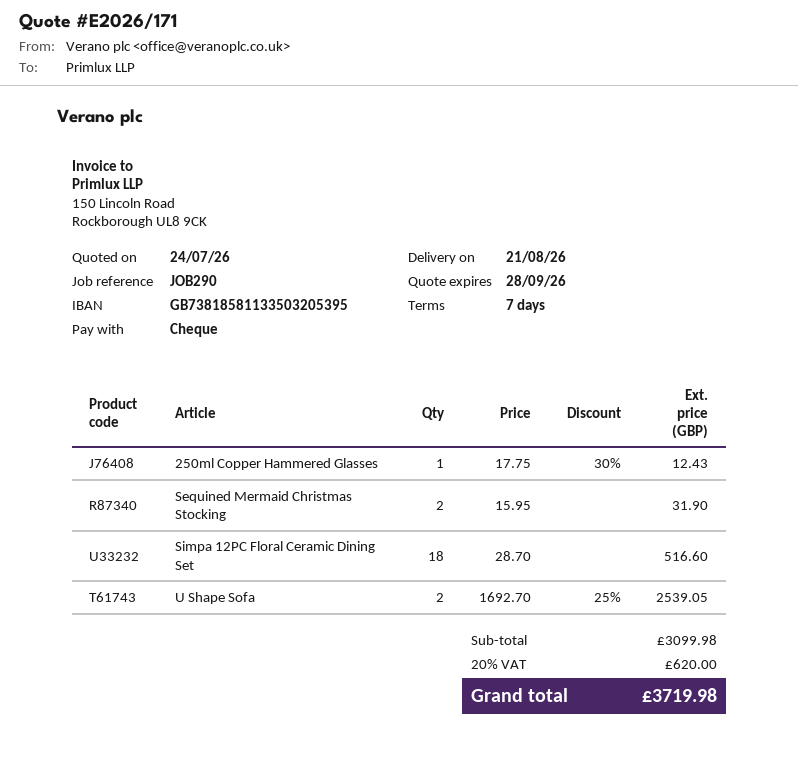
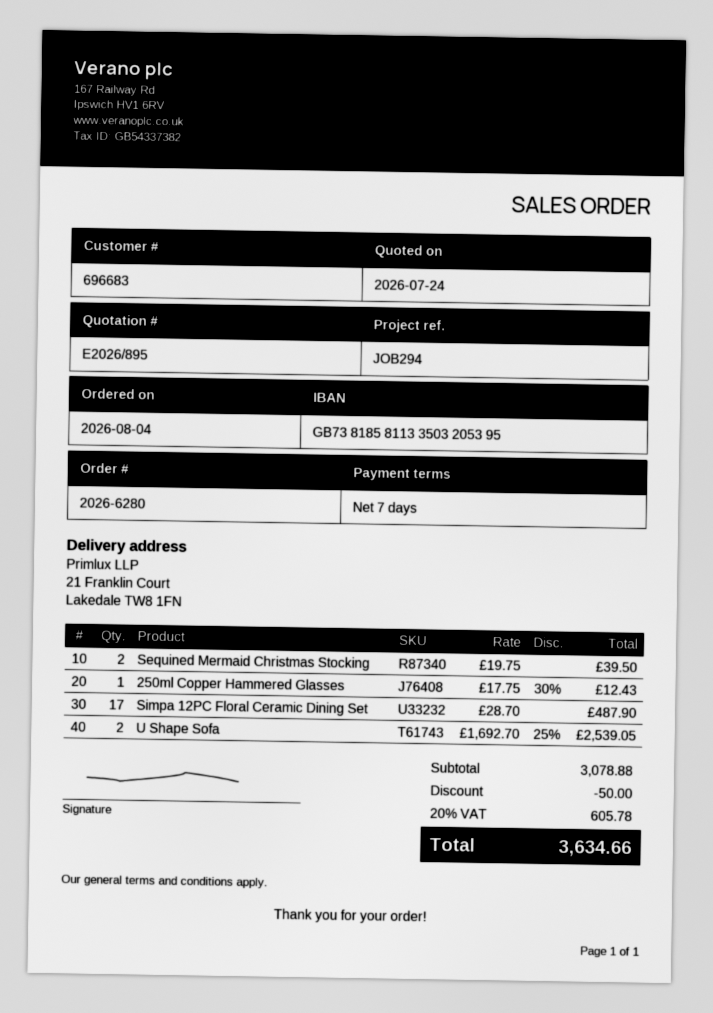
quote number: E2026/171 -> E2026/895
reference: JOB290 -> JOB294
Sequined Mermaid Christmas Stocking: 2 x 15.95 = 31.90 -> 2 x 19.75 = 39.50
Simpa 12PC Floral Ceramic Dining Set: 18 x 28.70 = 516.60 -> 17 x 28.70 = 487.90
subtotal: 3099.98 -> 3078.88
discount: none -> 50.00
tax: 20% = 620.00 -> 20% = 605.78
total: 3719.98 -> 3634.66

